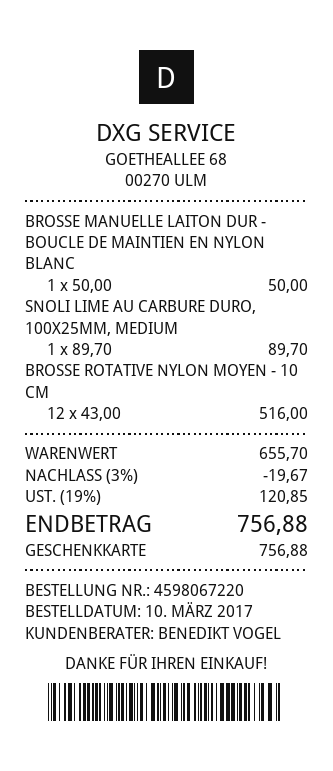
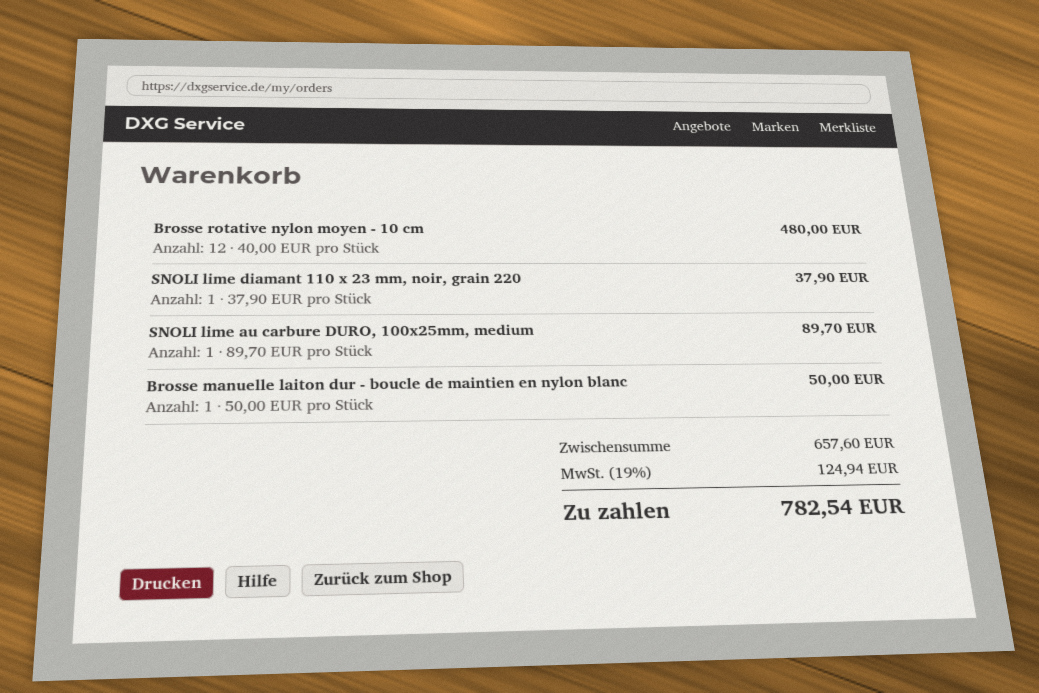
BROSSE ROTATIVE NYLON MOYEN - 10 CM: 12 x 43.00 = 516.00 -> 12 x 40.00 = 480.00
SNOLI lime diamant 110 x 23 mm, noir, grain 220: none -> 1 x 37.90 = 37.90
subtotal: 655.70 -> 657.60
discount: 3% = 19.67 -> none
tax: 19% = 120.85 -> 19% = 124.94
total: 756.88 -> 782.54

